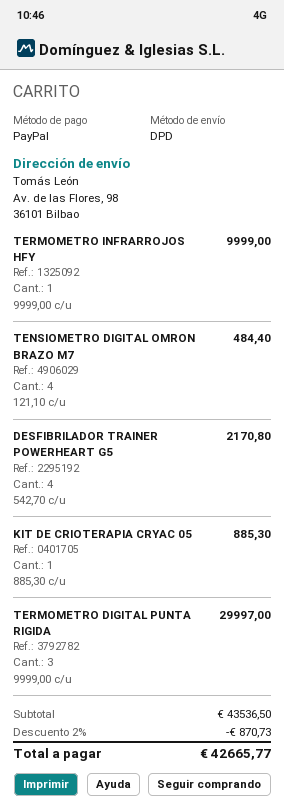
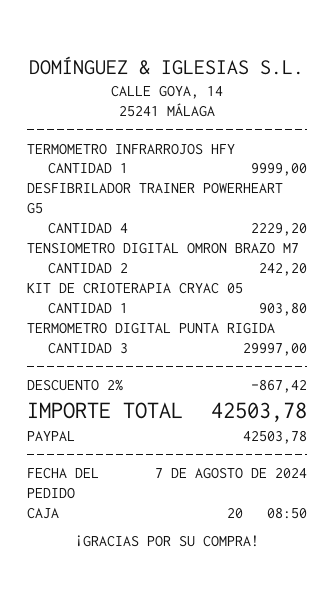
TENSIOMETRO DIGITAL OMRON BRAZO M7: 4 for 484.40 -> 2 for 242.20
DESFIBRILADOR TRAINER POWERHEART G5: 4 for 2170.80 -> 4 for 2229.20
KIT DE CRIOTERAPIA CRYAC 05: 1 for 885.30 -> 1 for 903.80
discount: 2% = 870.73 -> 2% = 867.42
total: 42665.77 -> 42503.78

